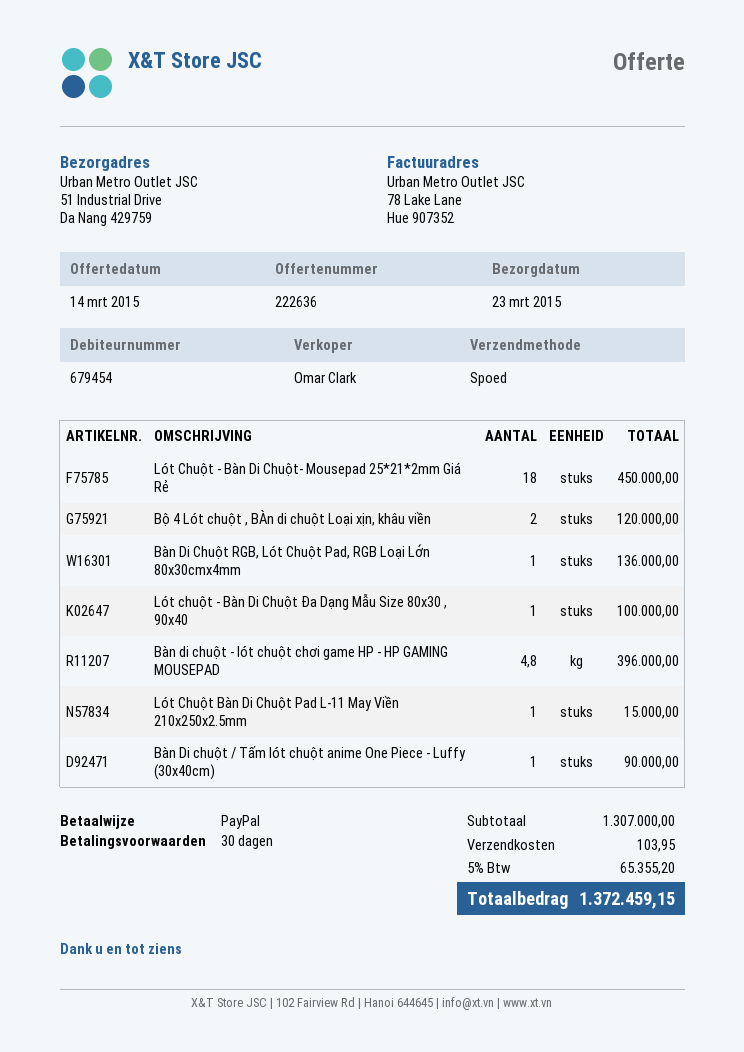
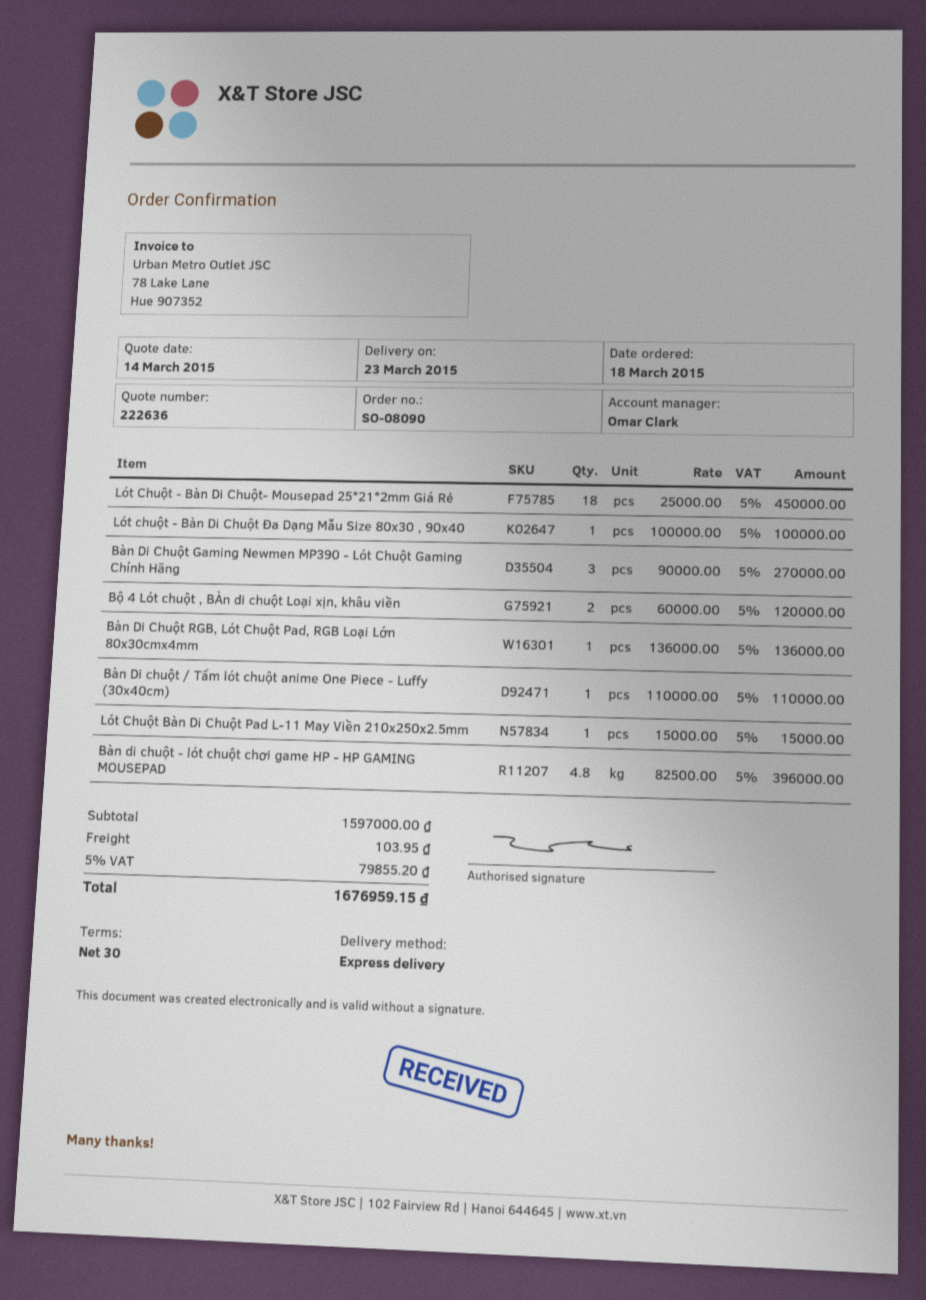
Bàn Di chuột / Tấm lót chuột anime One Piece - Luffy (30x40cm): 1 for 90000.00 -> 1 for 110000.00
Bàn Di Chuột Gaming Newmen MP390 - Lót Chuột Gaming Chính Hãng: none -> 3 for 270000.00
subtotal: 1307000.00 -> 1597000.00
tax: 5% = 65355.20 -> 5% = 79855.20
total: 1372459.15 -> 1676959.15

